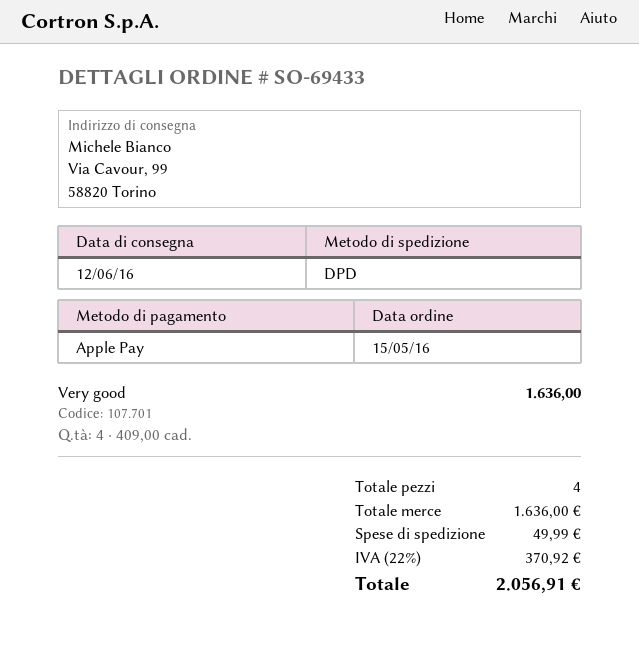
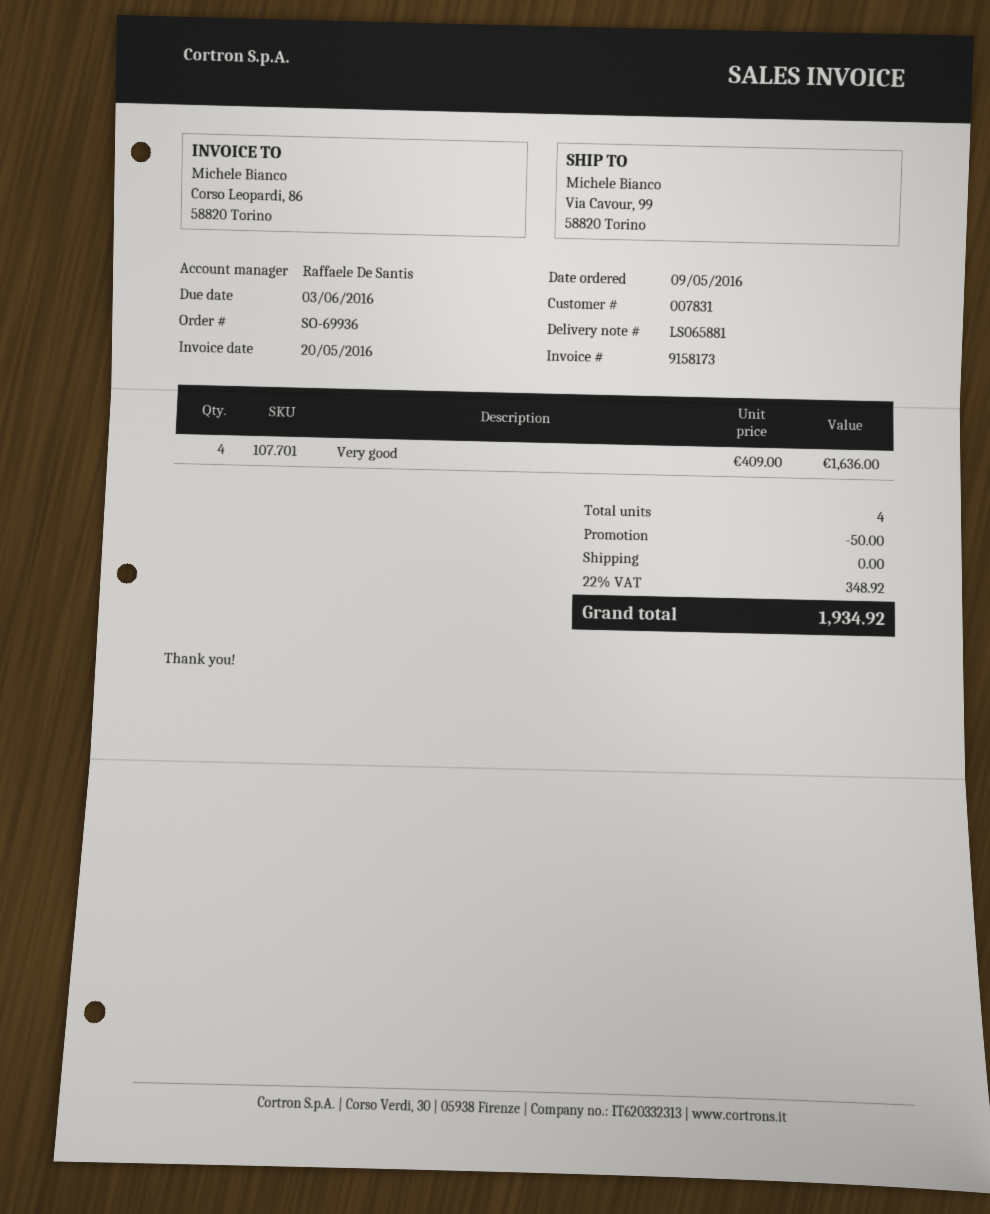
order number: SO-69433 -> SO-69936
order date: 2016-05-15 -> 2016-05-09
discount: none -> 50.00
shipping: 49.99 -> 0.00
tax: 22% = 370.92 -> 22% = 348.92
total: 2056.91 -> 1934.92

